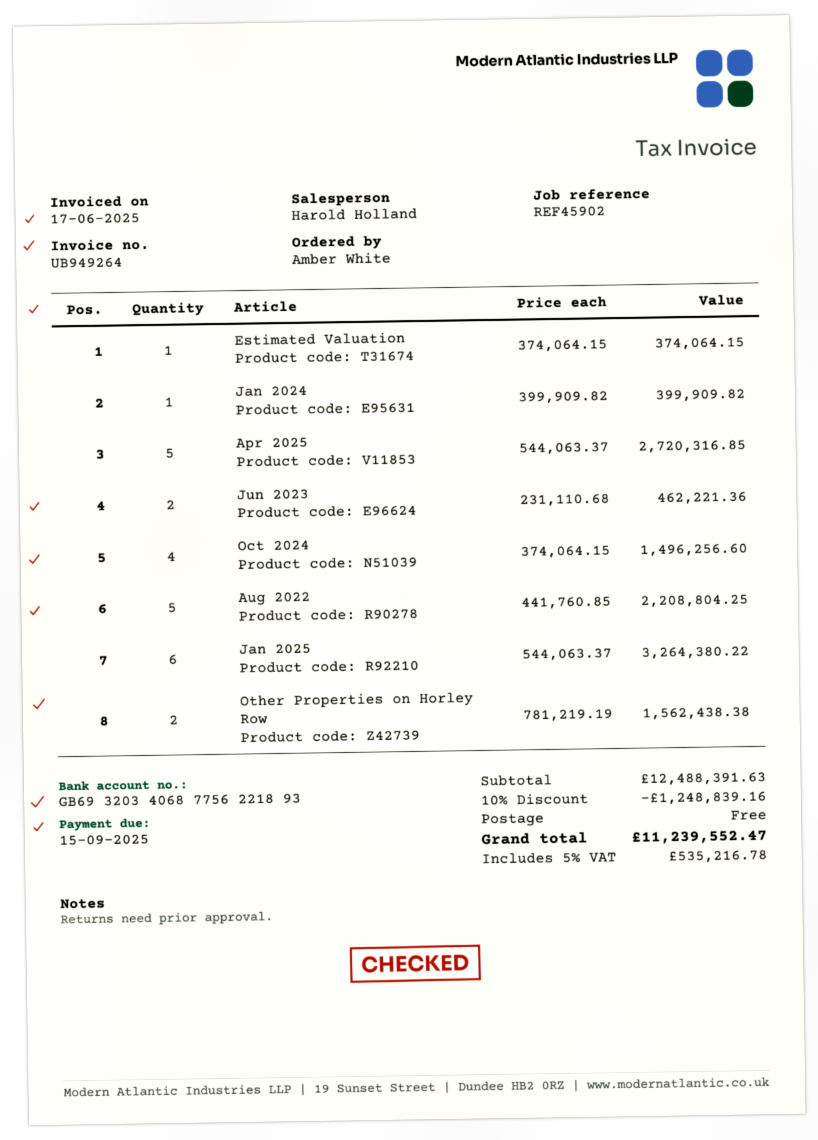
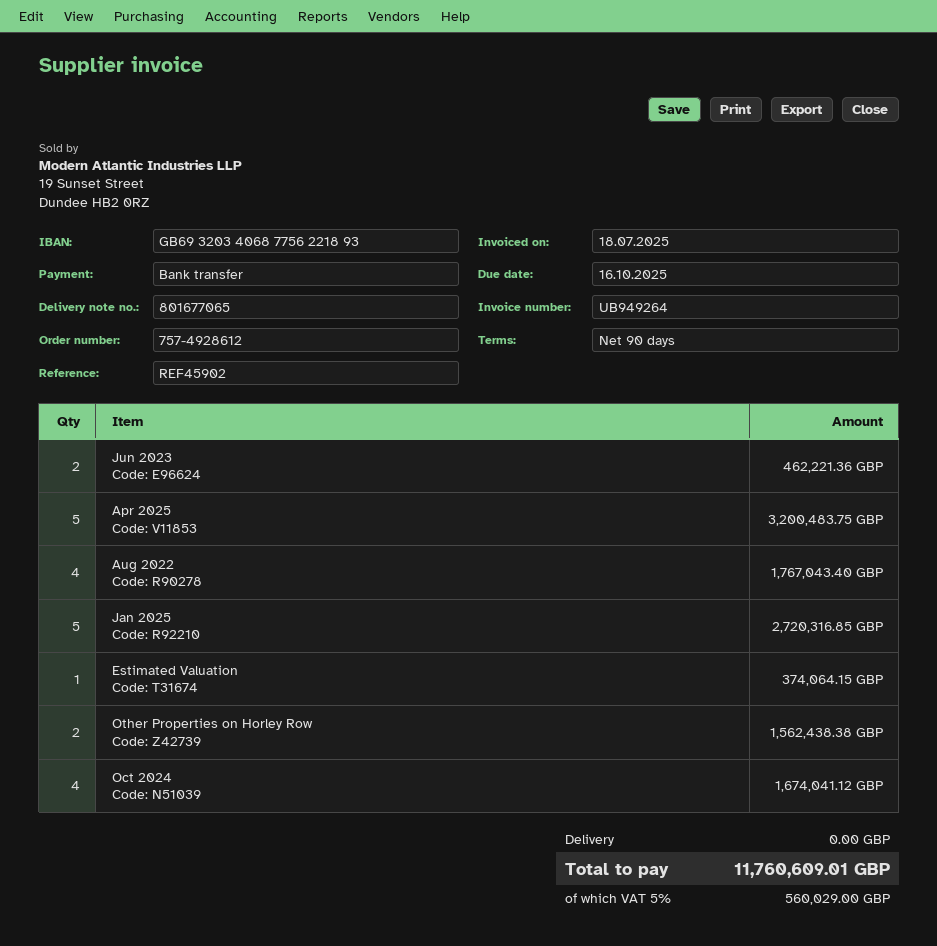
invoice date: 2025-06-17 -> 2025-07-18
due date: 2025-09-15 -> 2025-10-16
Jan 2024: 1 for 399909.82 -> none
Apr 2025: 5 for 2720316.85 -> 5 for 3200483.75
Oct 2024: 4 for 1496256.60 -> 4 for 1674041.12
Aug 2022: 5 for 2208804.25 -> 4 for 1767043.40
Jan 2025: 6 for 3264380.22 -> 5 for 2720316.85
discount: 10% = 1248839.16 -> none
tax: 5% = 535216.78 -> 5% = 560029.00
total: 11239552.47 -> 11760609.01

